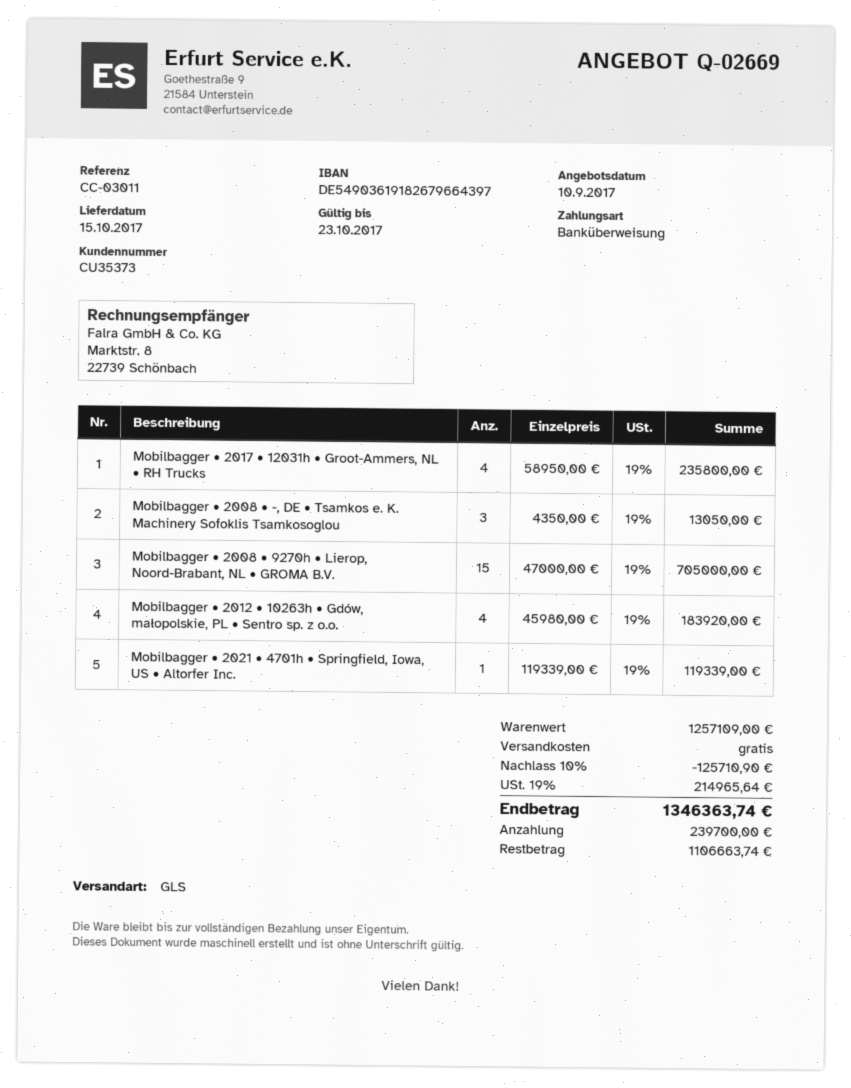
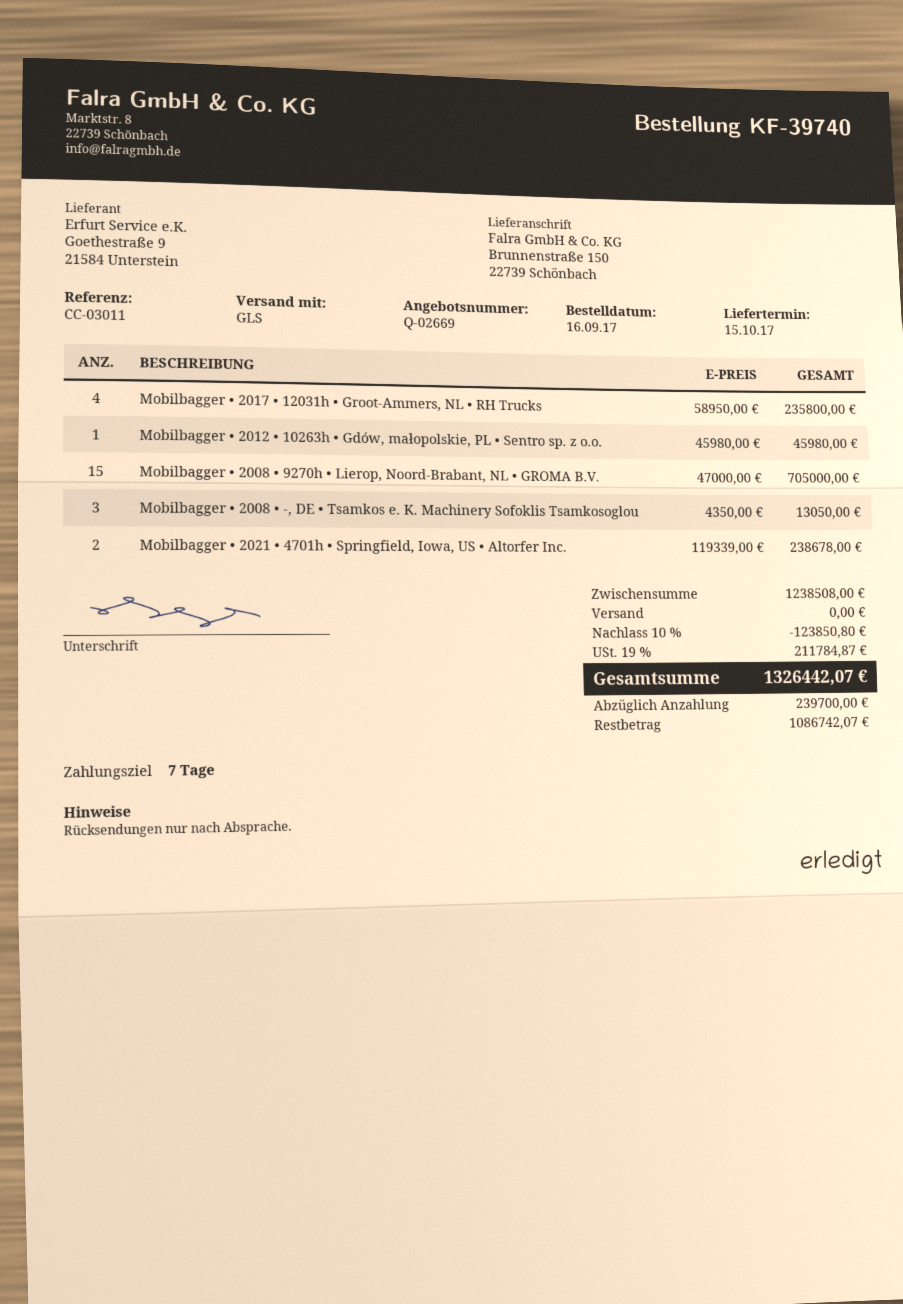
Mobilbagger • 2012 • 10263h • Gdów, małopolskie, PL • Sentro sp. z o.o.: 4 x 45980.00 = 183920.00 -> 1 x 45980.00 = 45980.00
Mobilbagger • 2021 • 4701h • Springfield, Iowa, US • Altorfer Inc.: 1 x 119339.00 = 119339.00 -> 2 x 119339.00 = 238678.00
subtotal: 1257109.00 -> 1238508.00
discount: 10% = 125710.90 -> 10% = 123850.80
tax: 19% = 214965.64 -> 19% = 211784.87
total: 1346363.74 -> 1326442.07
balance: 1106663.74 -> 1086742.07

